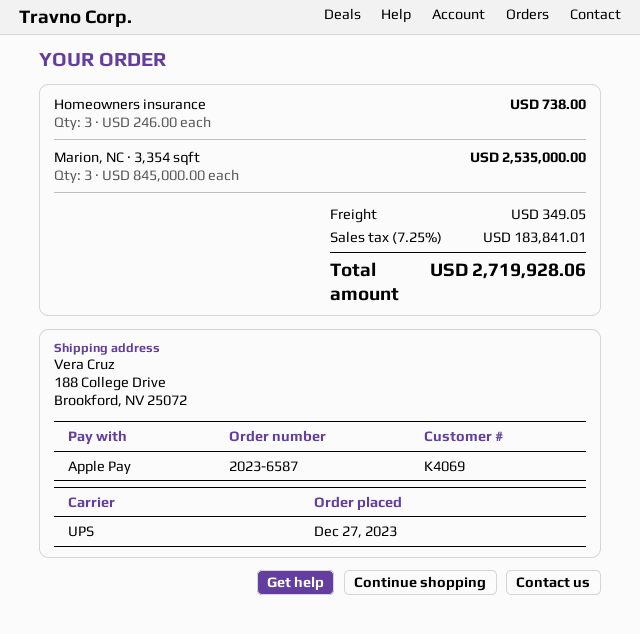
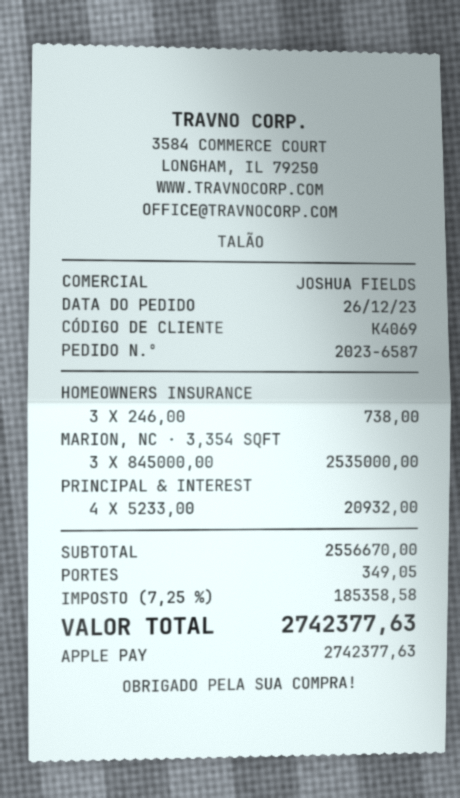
order date: 2023-12-27 -> 2023-12-26
PRINCIPAL & INTEREST: none -> 4 x 5233.00 = 20932.00
tax: 7.25% = 183841.01 -> 7.25% = 185358.58
total: 2719928.06 -> 2742377.63

